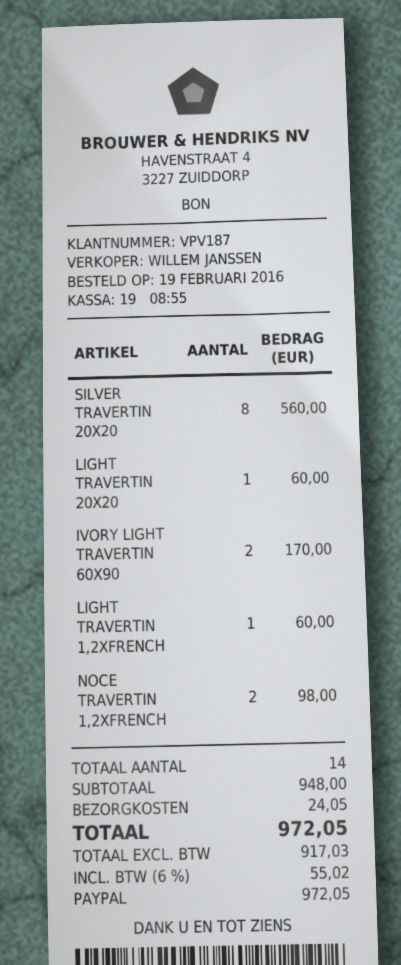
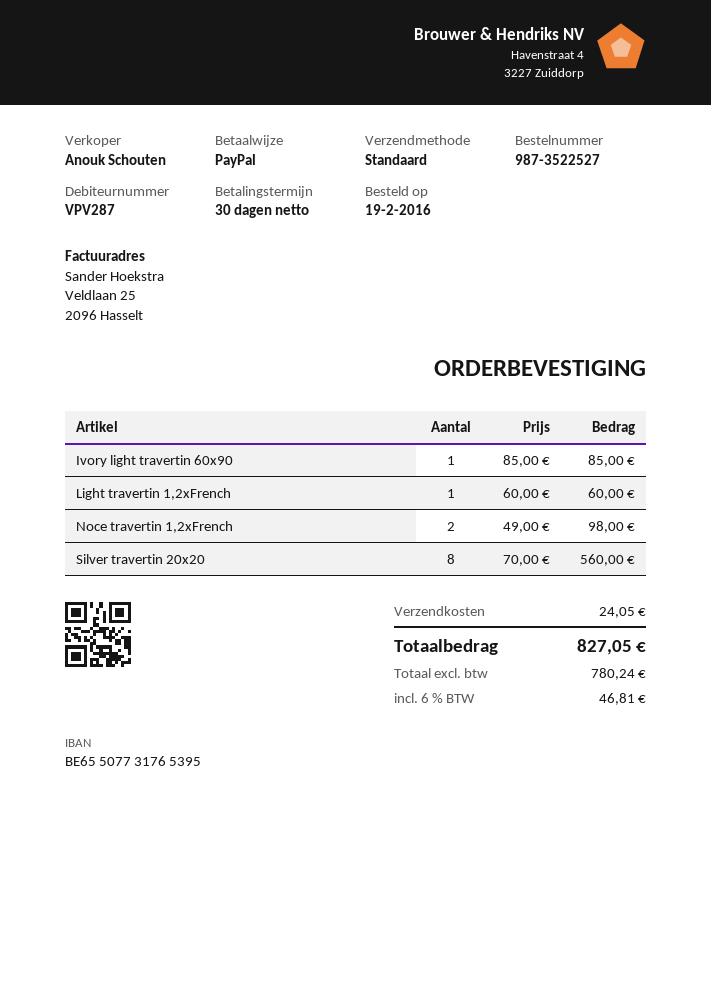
customer number: VPV187 -> VPV287
sales rep: WILLEM JANSSEN -> Anouk Schouten
LIGHT TRAVERTIN 20X20: 1 for 60.00 -> none
IVORY LIGHT TRAVERTIN 60X90: 2 for 170.00 -> 1 for 85.00
net: 917.03 -> 780.24
tax: 6% = 55.02 -> 6% = 46.81
total: 972.05 -> 827.05

